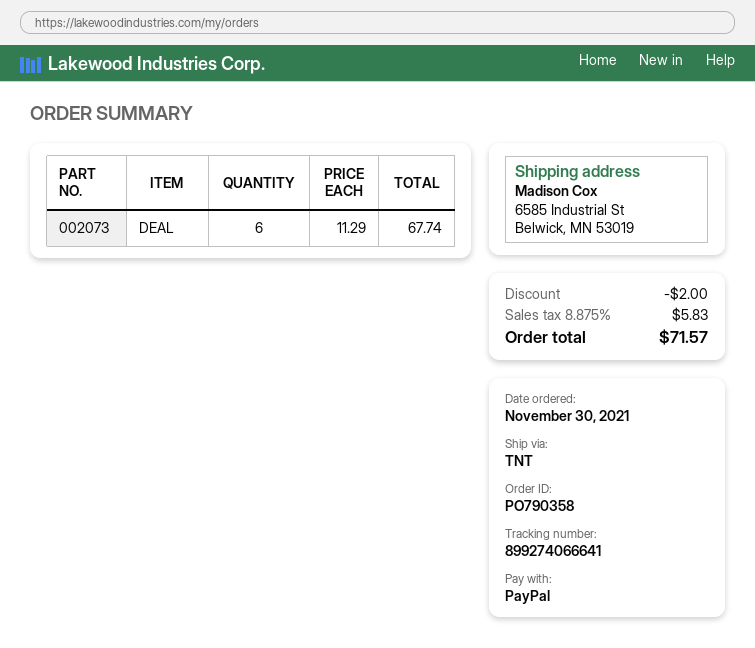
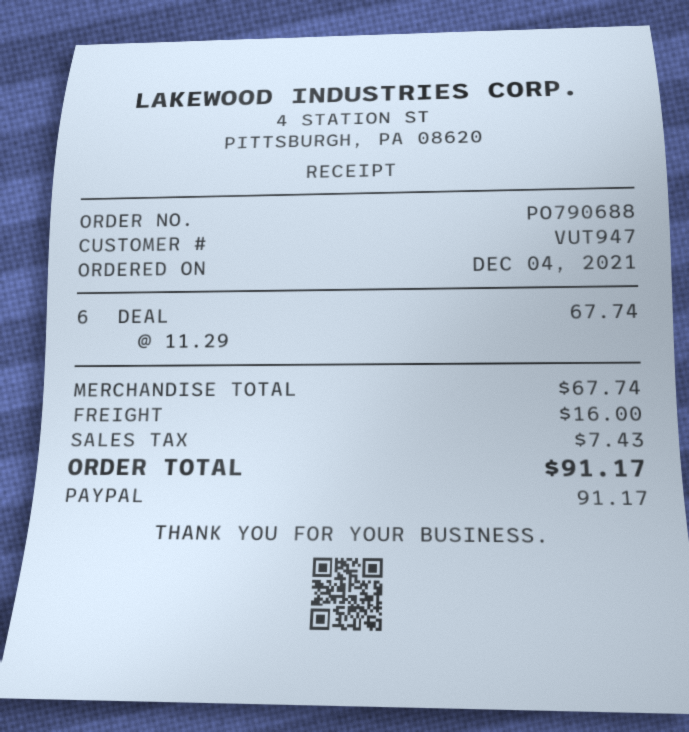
order number: PO790358 -> PO790688
order date: 2021-11-30 -> 2021-12-04
discount: 2.00 -> none
shipping: none -> 16.00
tax: 5.83 -> 7.43
total: 71.57 -> 91.17

